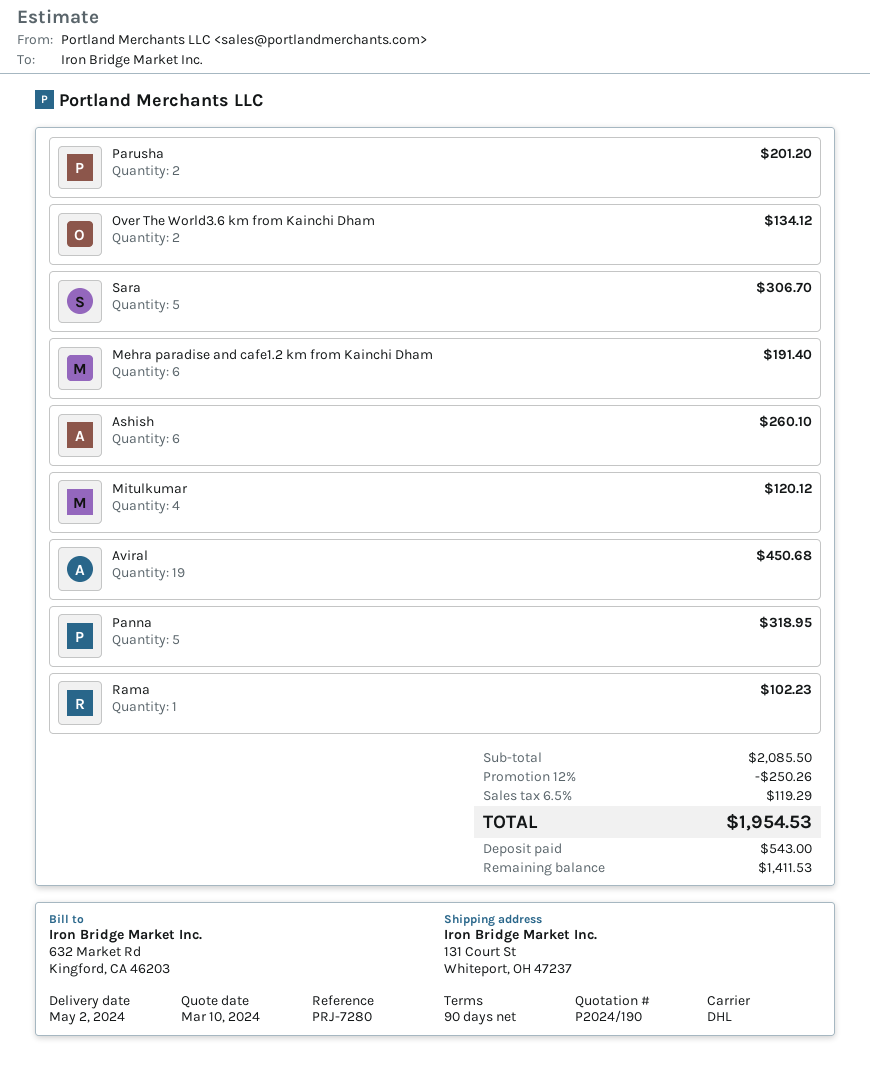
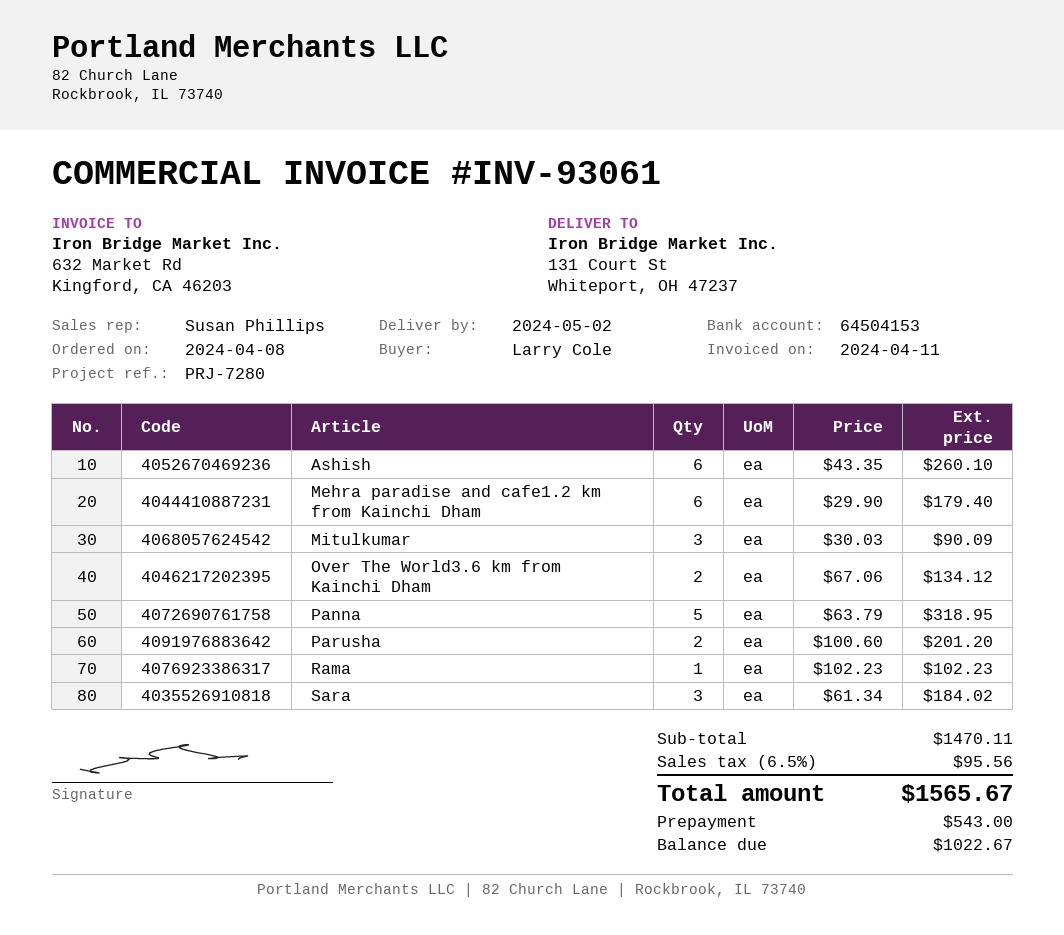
Sara: 5 for 306.70 -> 3 for 184.02
Mehra paradise and cafe1.2 km from Kainchi Dham: 6 for 191.40 -> 6 for 179.40
Mitulkumar: 4 for 120.12 -> 3 for 90.09
Aviral: 19 for 450.68 -> none
subtotal: 2085.50 -> 1470.11
discount: 12% = 250.26 -> none
tax: 6.5% = 119.29 -> 6.5% = 95.56
total: 1954.53 -> 1565.67
balance: 1411.53 -> 1022.67

